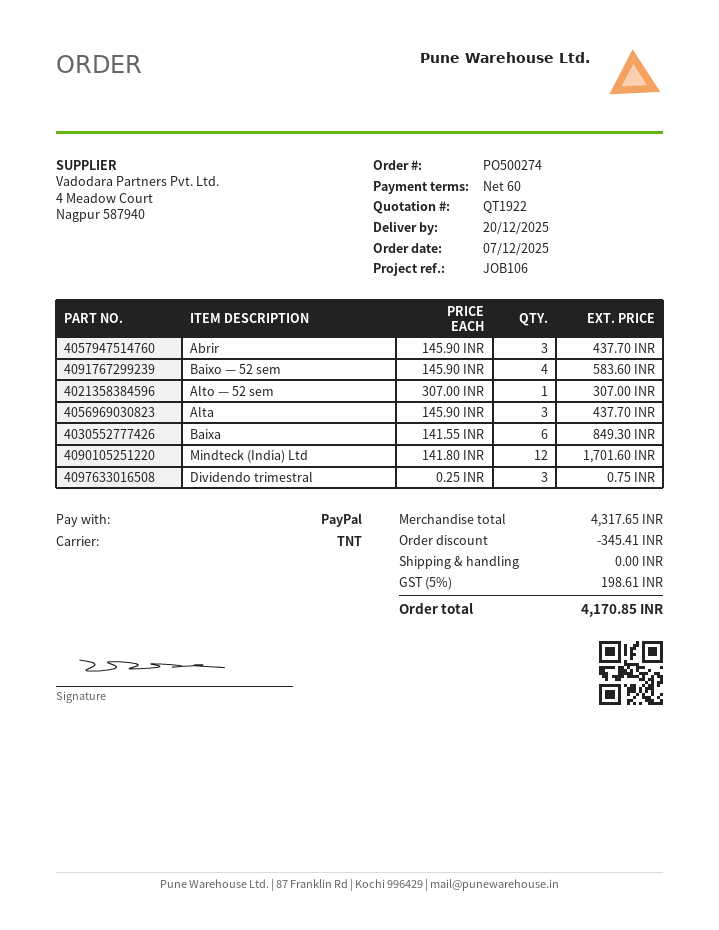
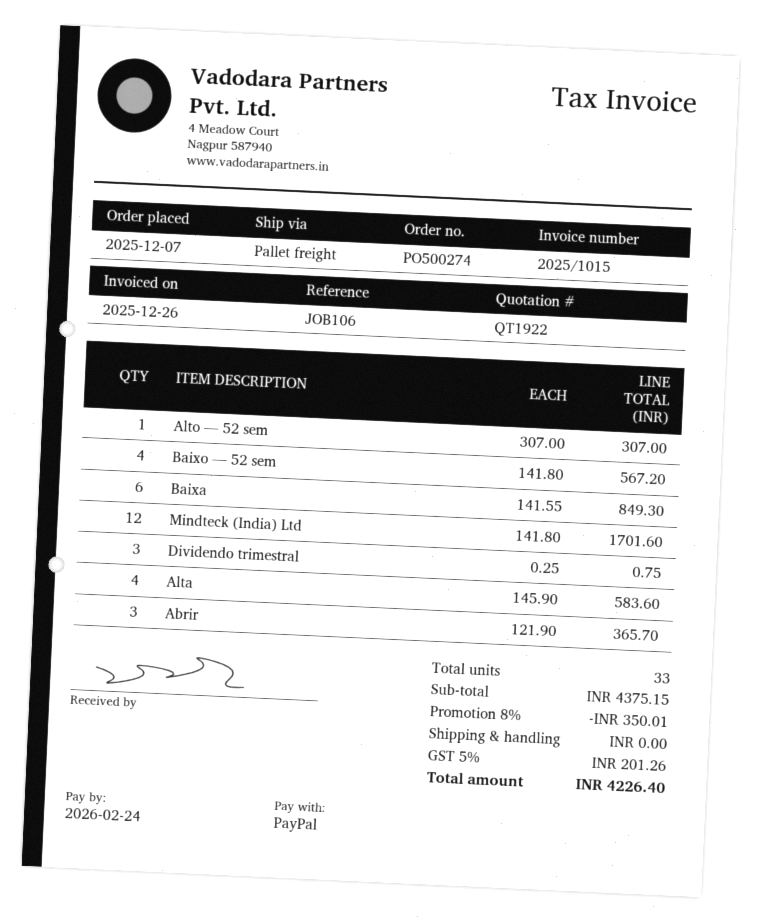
shipping method: TNT -> pallet freight
Abrir: 3 x 145.90 = 437.70 -> 3 x 121.90 = 365.70
Baixo — 52 sem: 4 x 145.90 = 583.60 -> 4 x 141.80 = 567.20
Alta: 3 x 145.90 = 437.70 -> 4 x 145.90 = 583.60
subtotal: 4317.65 -> 4375.15
discount: 345.41 -> 350.01
tax: 5% = 198.61 -> 5% = 201.26
total: 4170.85 -> 4226.40

